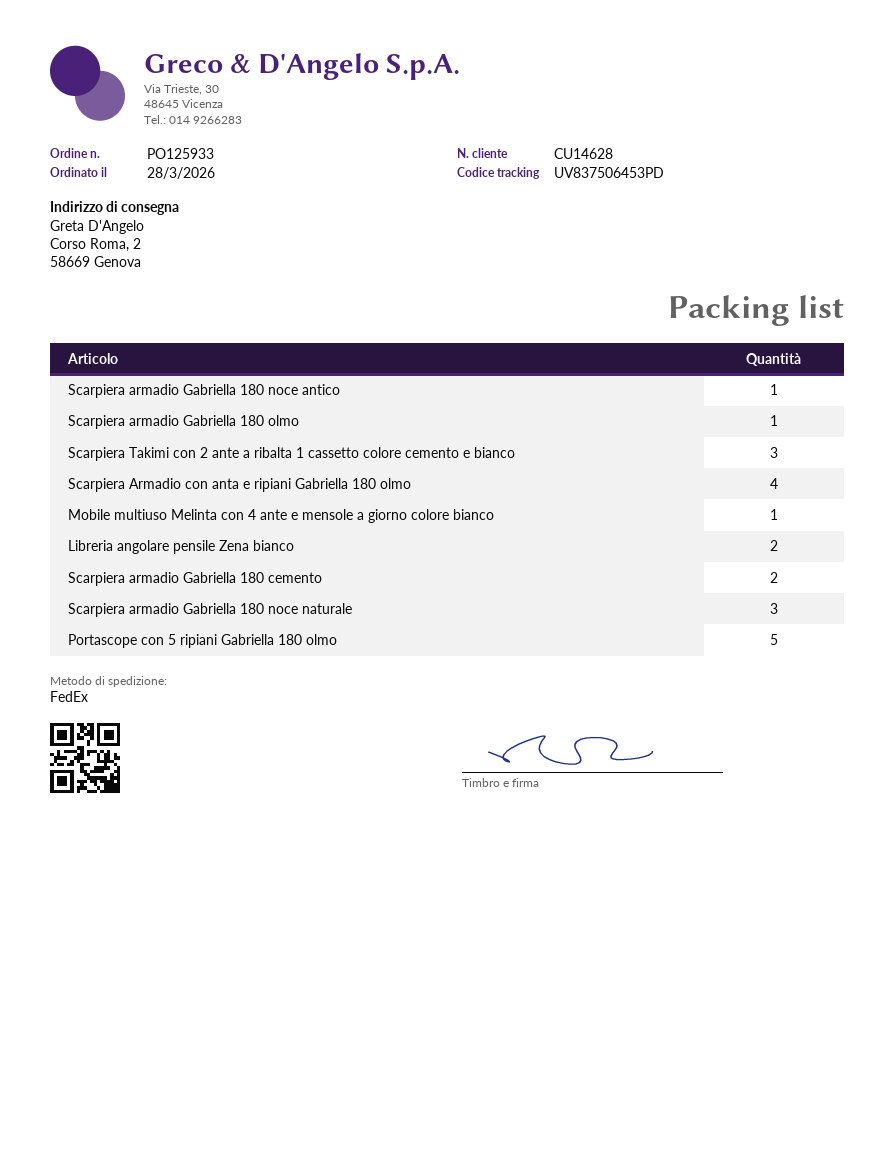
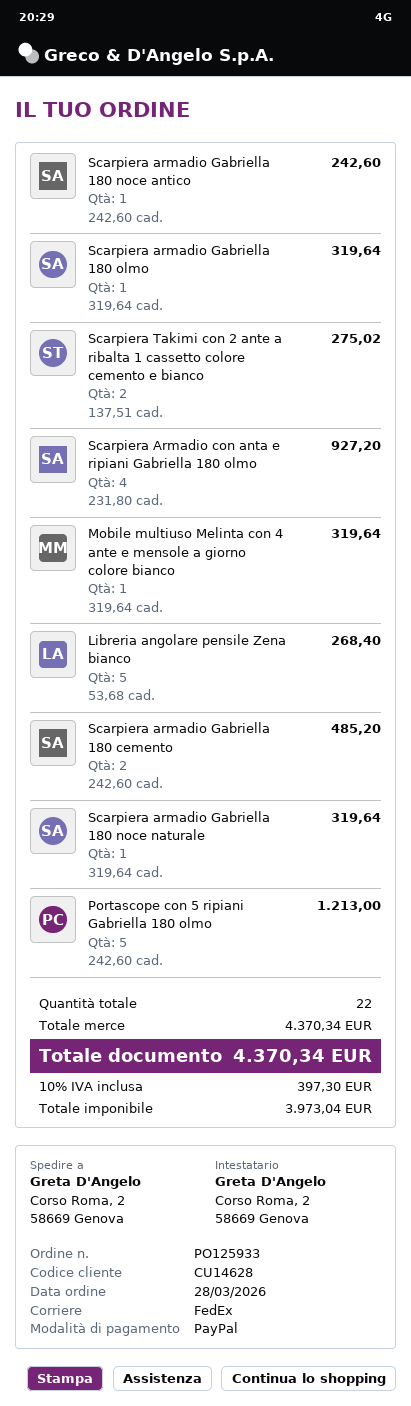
Scarpiera Takimi con 2 ante a ribalta 1 cassetto colore cemento e bianco: 3 -> 2
Libreria angolare pensile Zena bianco: 2 -> 5
Scarpiera armadio Gabriella 180 noce naturale: 3 -> 1

